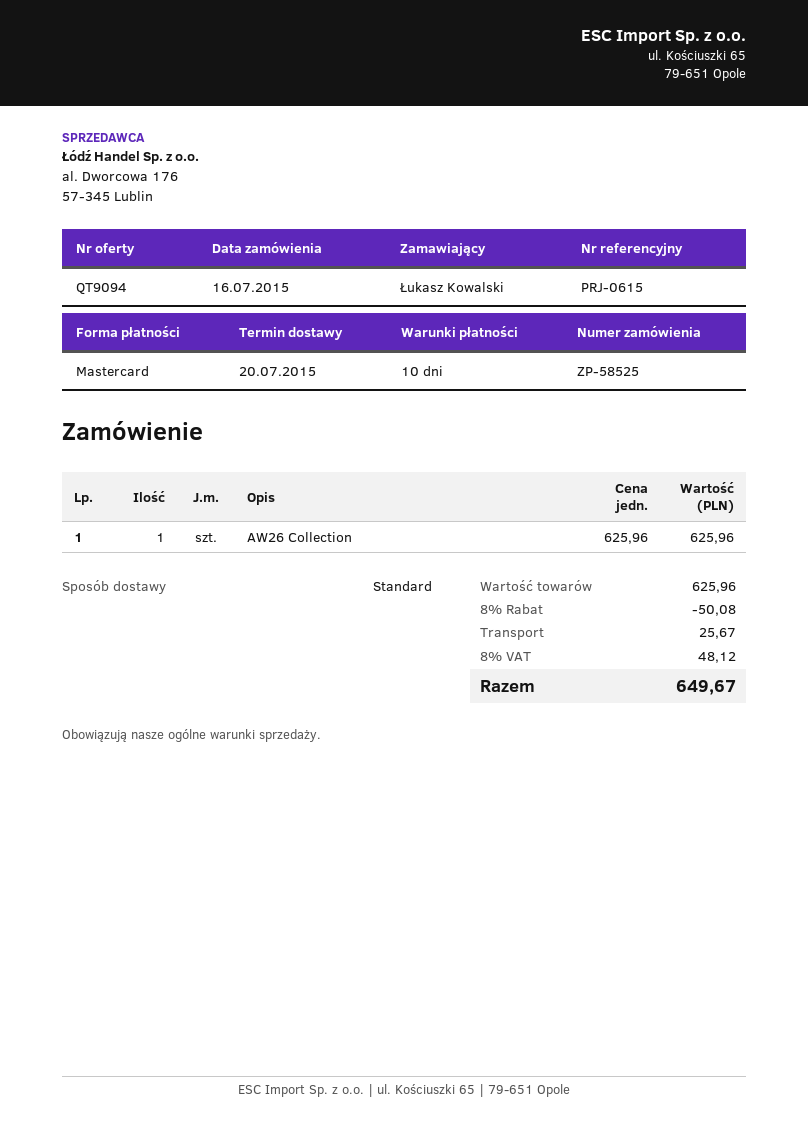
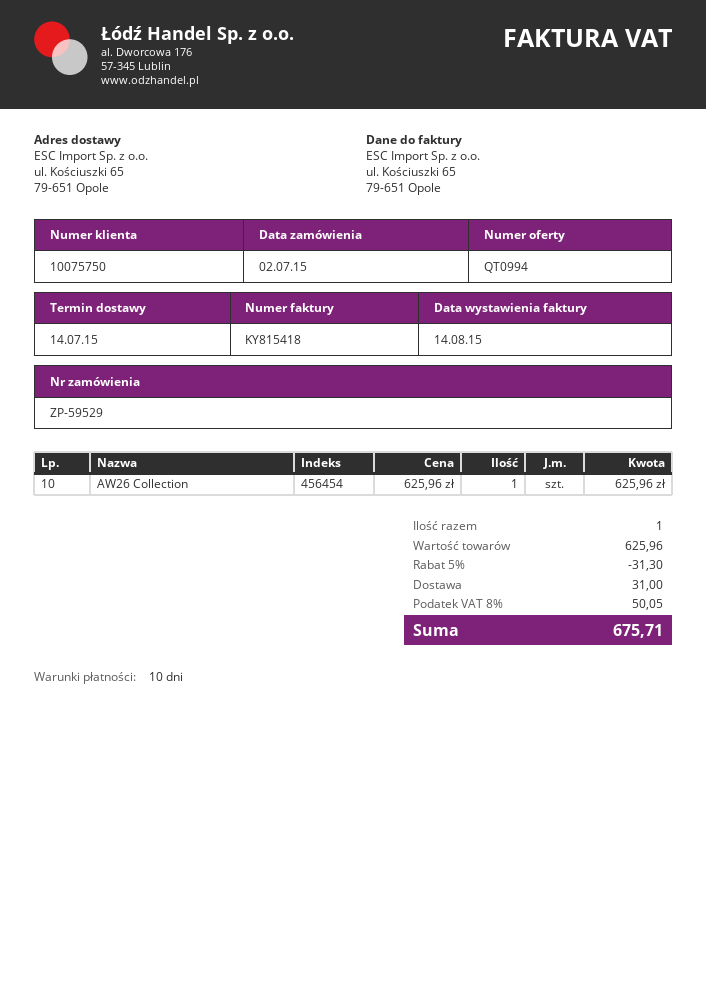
quote number: QT9094 -> QT0994
order number: ZP-58525 -> ZP-59529
order date: 2015-07-16 -> 2015-07-02
delivery date: 2015-07-20 -> 2015-07-14
discount: 8% = 50.08 -> 5% = 31.30
shipping: 25.67 -> 31.00
tax: 8% = 48.12 -> 8% = 50.05
total: 649.67 -> 675.71

